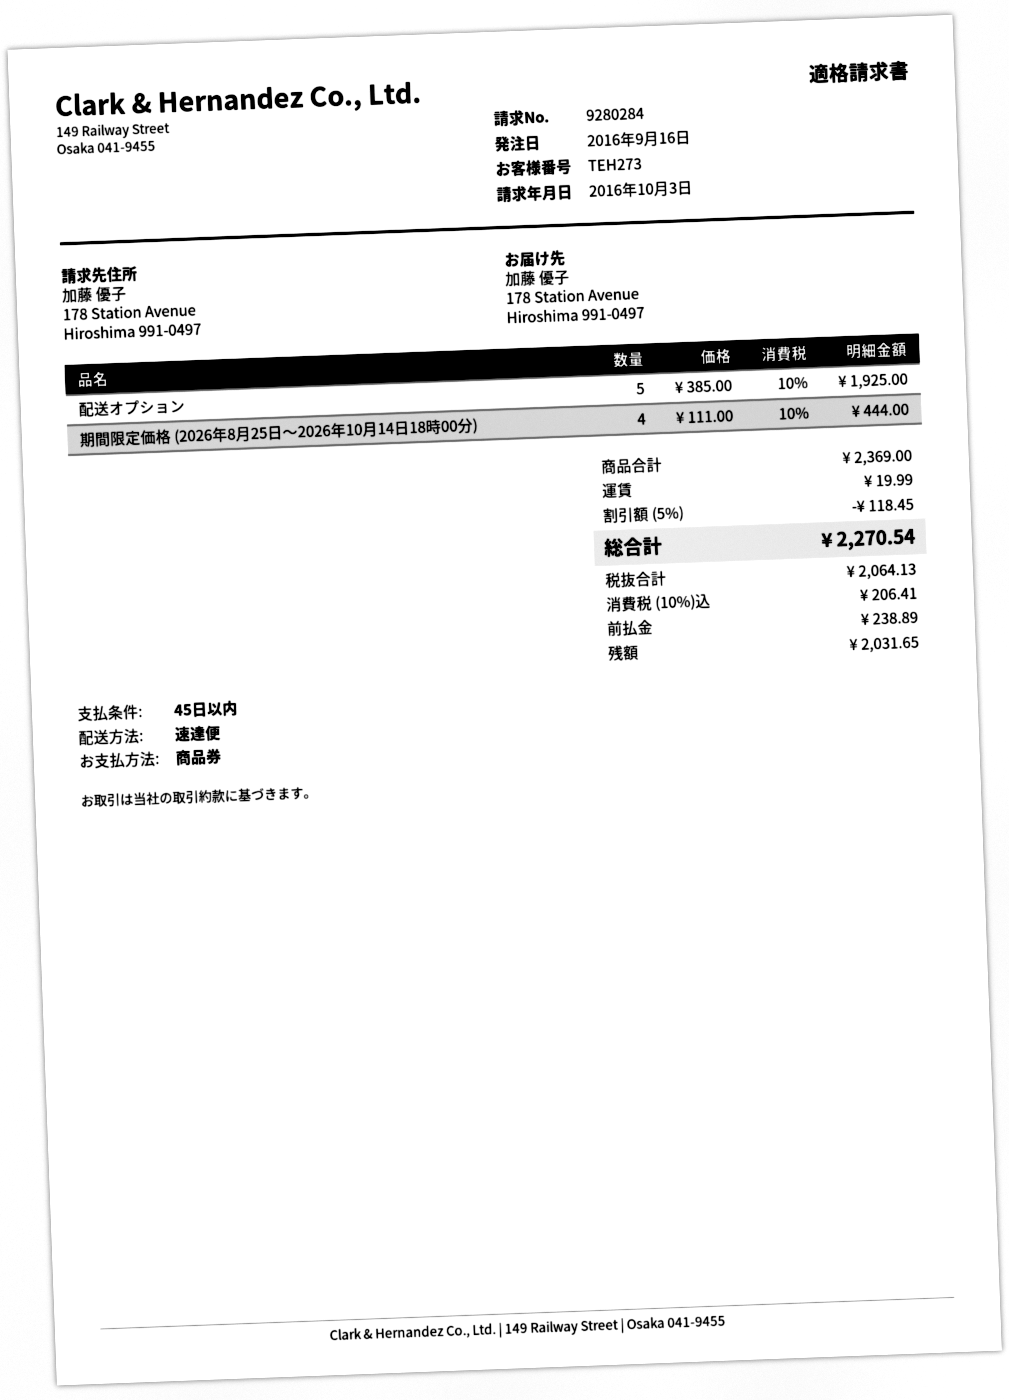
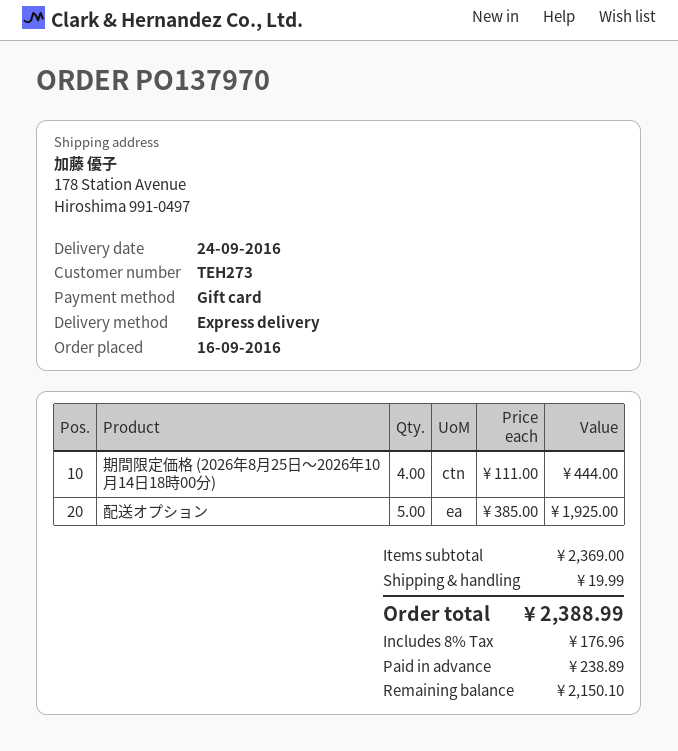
discount: 5% = 118.45 -> none
tax: 10% = 206.41 -> 8% = 176.96
total: 2270.54 -> 2388.99
balance: 2031.65 -> 2150.10

